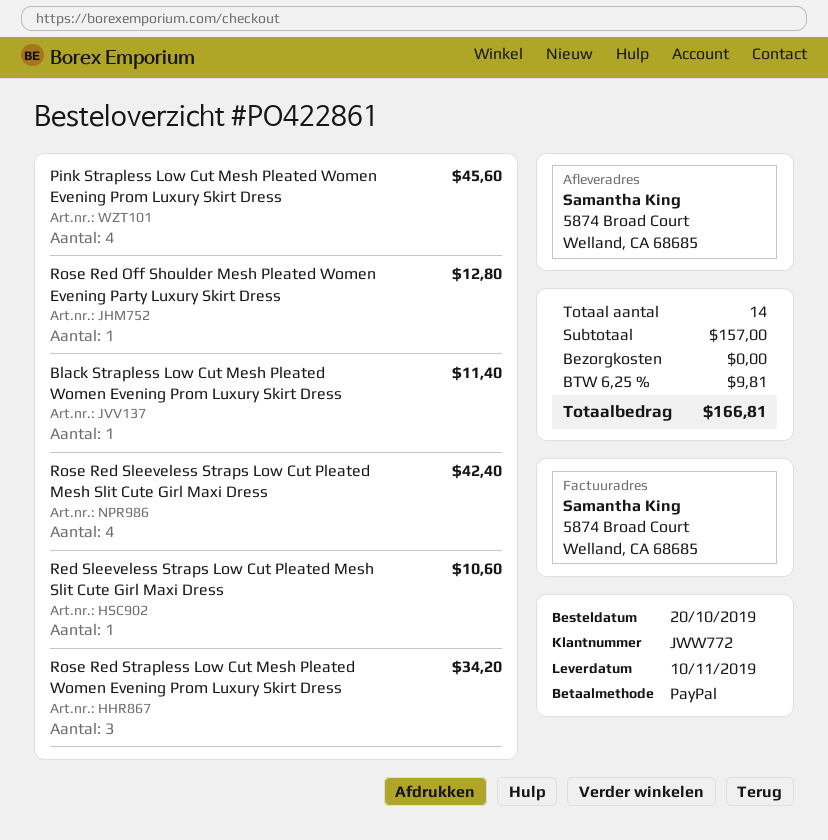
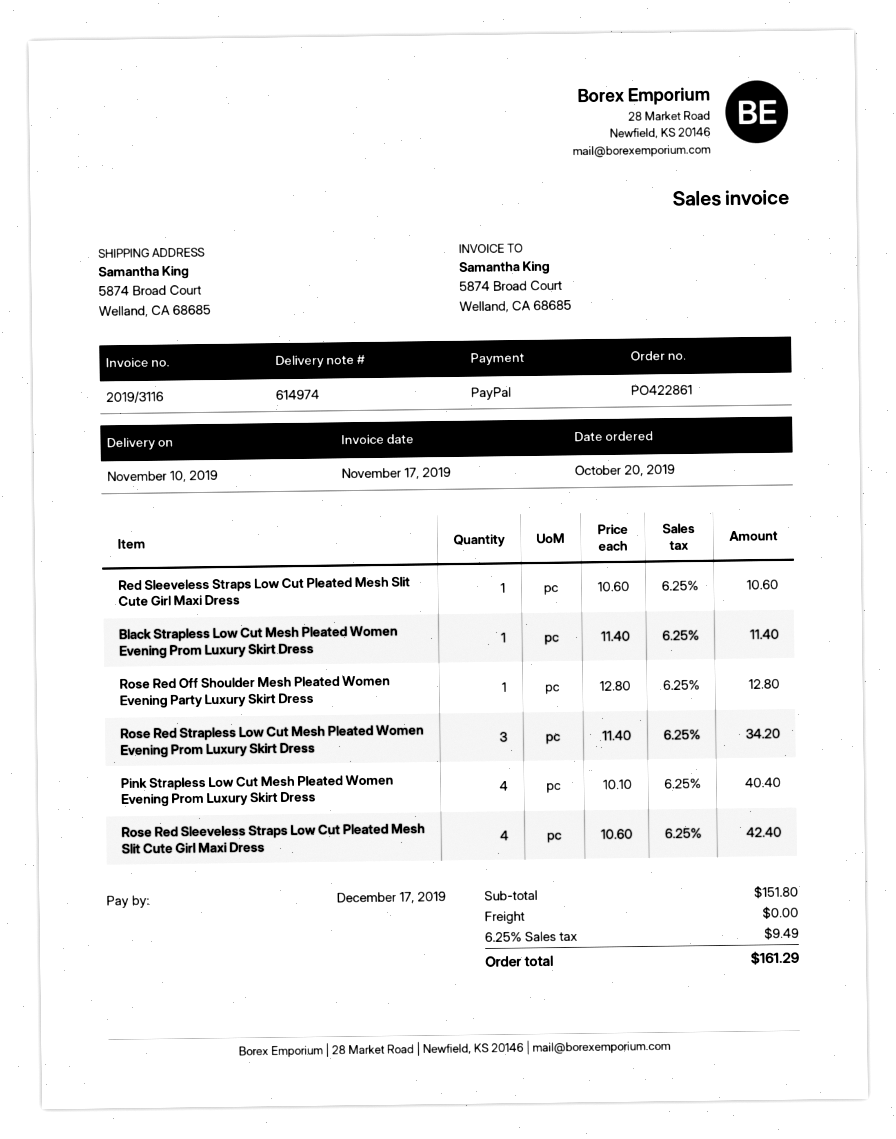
Pink Strapless Low Cut Mesh Pleated Women Evening Prom Luxury Skirt Dress: 4 for 45.60 -> 4 for 40.40
subtotal: 157.00 -> 151.80
tax: 6.25% = 9.81 -> 6.25% = 9.49
total: 166.81 -> 161.29

